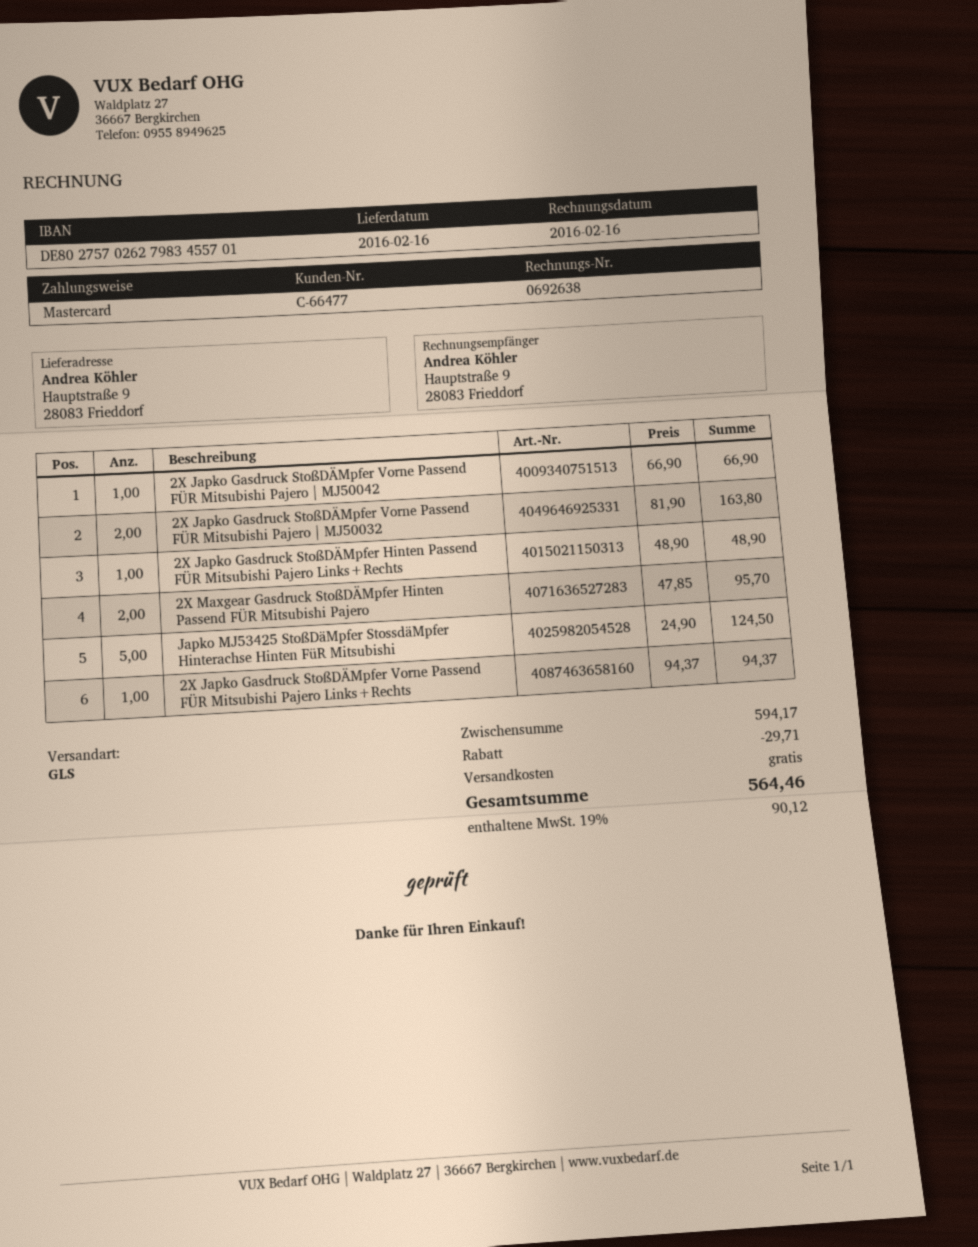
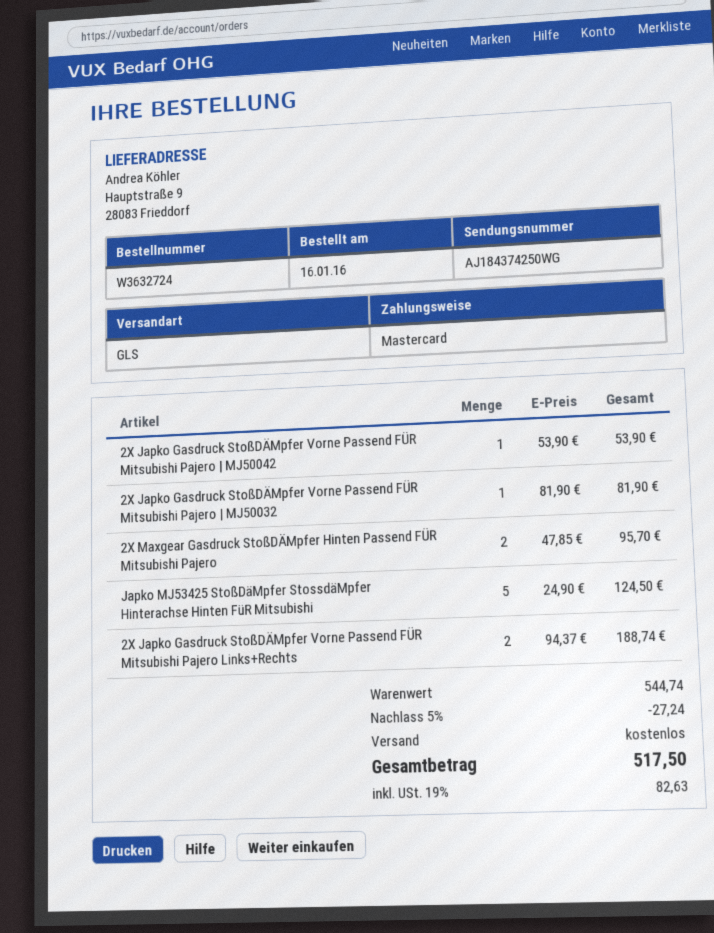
2X Japko Gasdruck StoßDÄMpfer Vorne Passend FÜR Mitsubishi Pajero | MJ50042: 1 x 66.90 = 66.90 -> 1 x 53.90 = 53.90
2X Japko Gasdruck StoßDÄMpfer Vorne Passend FÜR Mitsubishi Pajero | MJ50032: 2 x 81.90 = 163.80 -> 1 x 81.90 = 81.90
2X Japko Gasdruck StoßDÄMpfer Hinten Passend FÜR Mitsubishi Pajero Links+Rechts: 1 x 48.90 = 48.90 -> none
2X Japko Gasdruck StoßDÄMpfer Vorne Passend FÜR Mitsubishi Pajero Links+Rechts: 1 x 94.37 = 94.37 -> 2 x 94.37 = 188.74
subtotal: 594.17 -> 544.74
discount: 29.71 -> 27.24
tax: 19% = 90.12 -> 19% = 82.63
total: 564.46 -> 517.50

